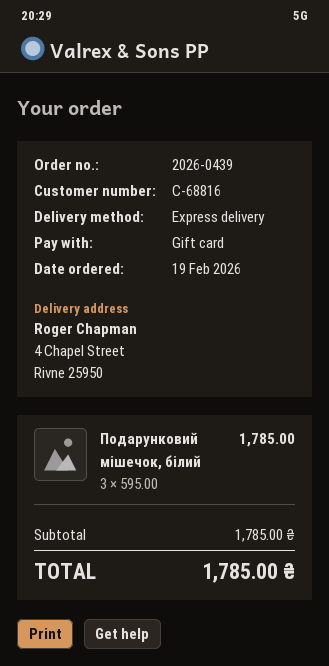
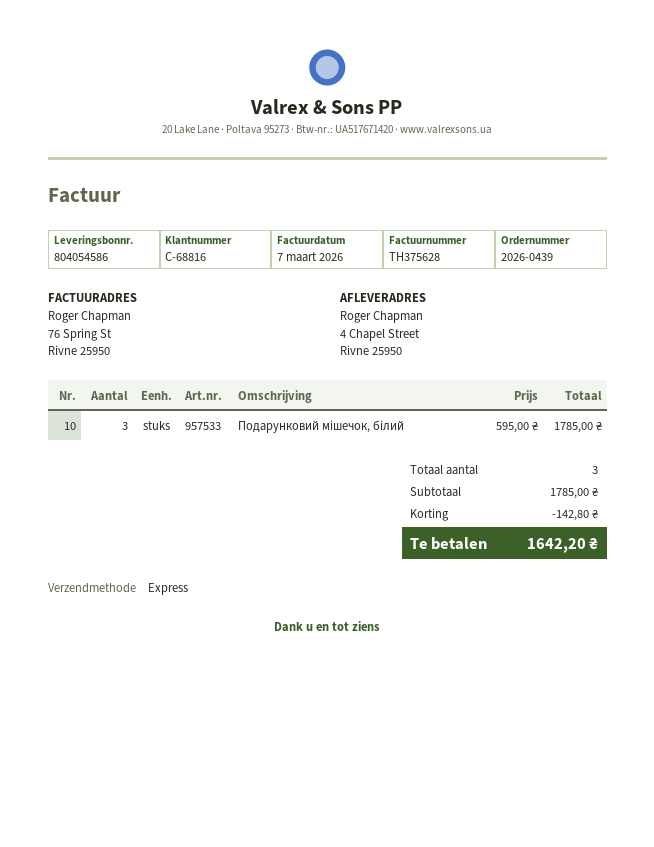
discount: none -> 142.80
total: 1785.00 -> 1642.20

